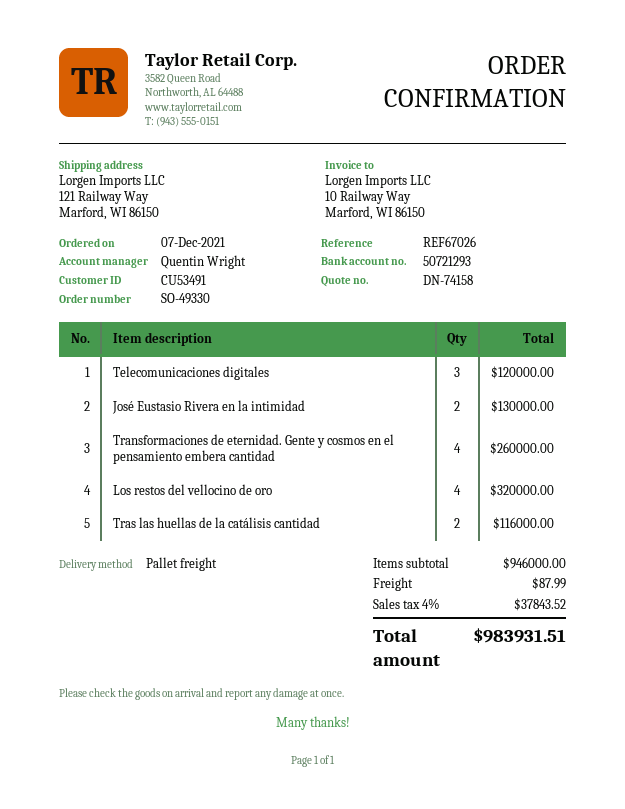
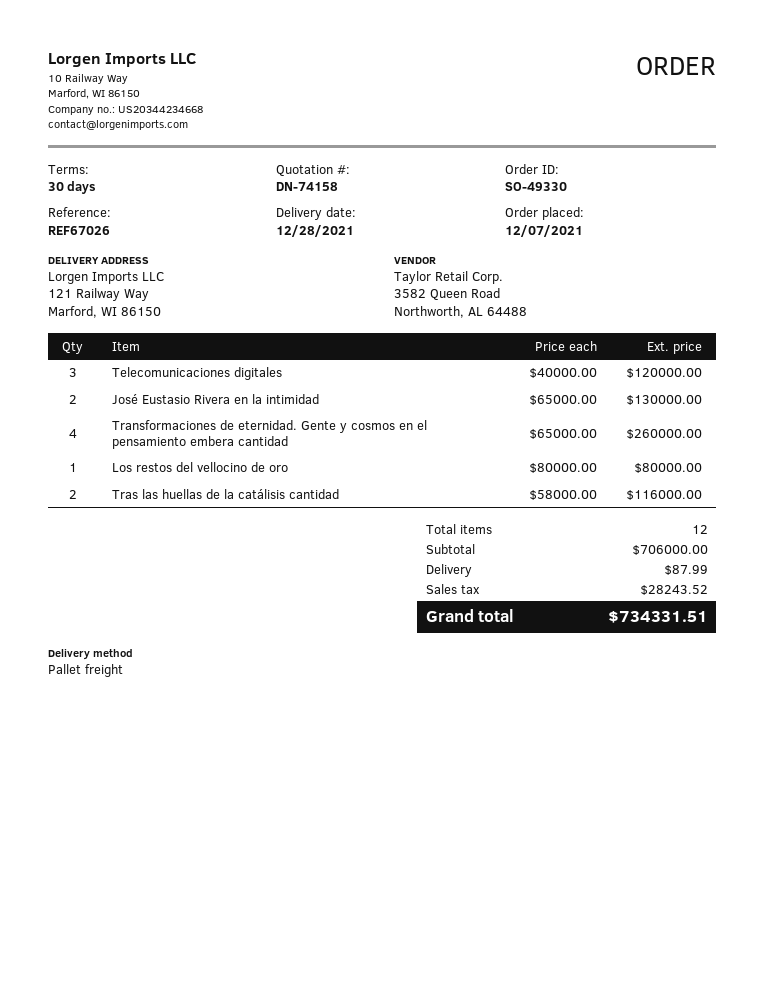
Los restos del vellocino de oro: 4 for 320000.00 -> 1 for 80000.00
subtotal: 946000.00 -> 706000.00
tax: 37843.52 -> 28243.52
total: 983931.51 -> 734331.51

